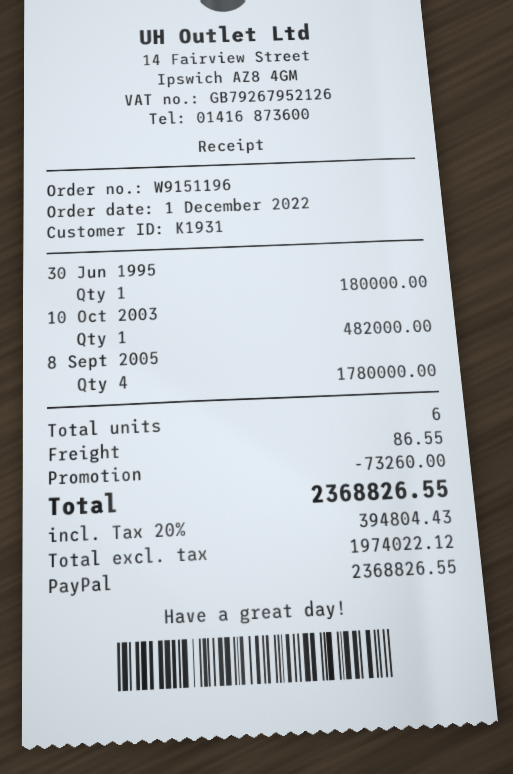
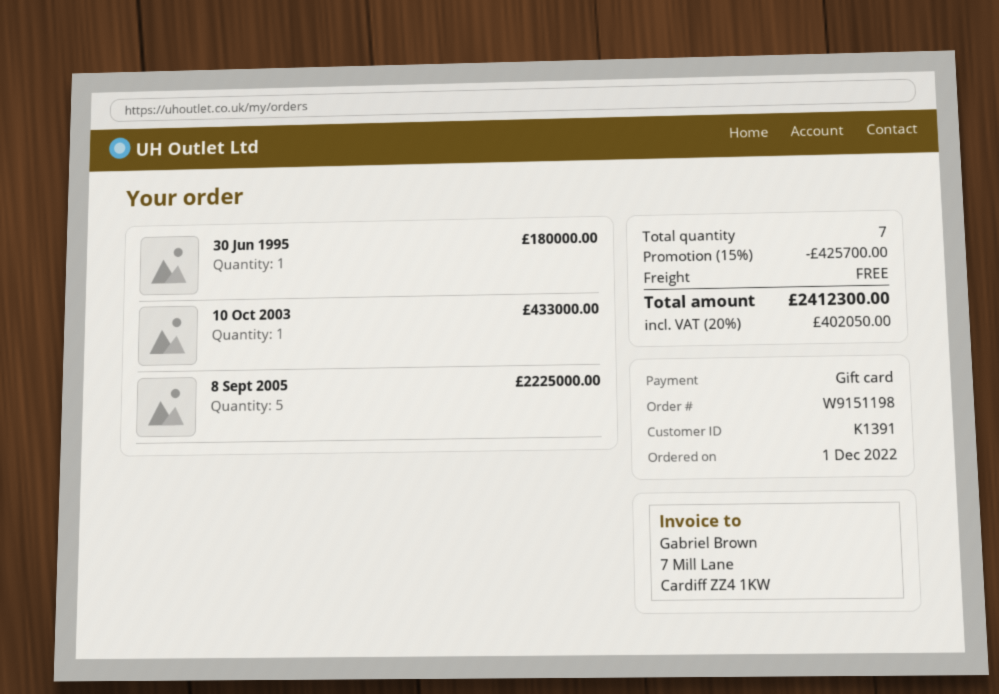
order number: W9151196 -> W9151198
customer number: K1931 -> K1391
payment method: PayPal -> gift card
10 Oct 2003: 1 for 482000.00 -> 1 for 433000.00
8 Sept 2005: 4 for 1780000.00 -> 5 for 2225000.00
total quantity: 6 -> 7
discount: 73260.00 -> 425700.00
shipping: 86.55 -> 0.00
tax: 20% = 394804.43 -> 20% = 402050.00
total: 2368826.55 -> 2412300.00

